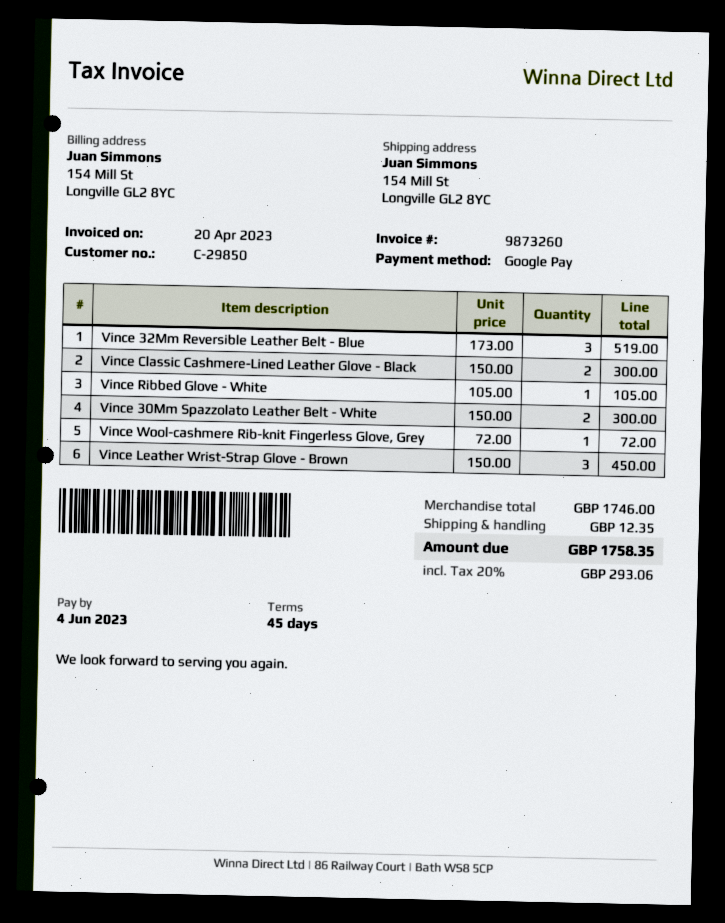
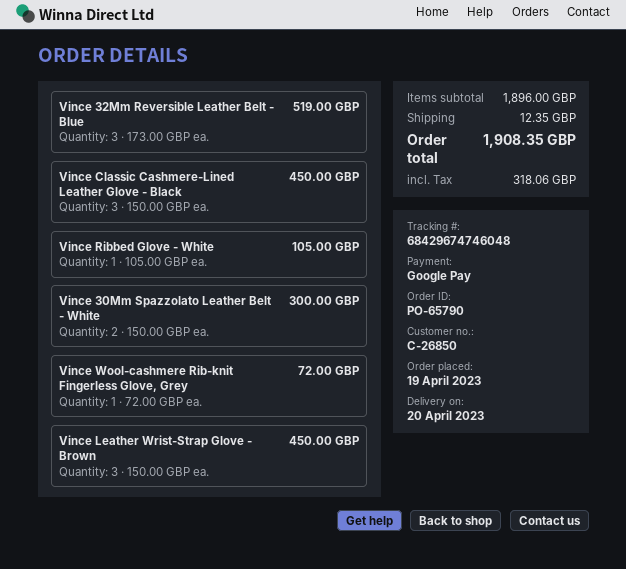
customer number: C-29850 -> C-26850
Vince Classic Cashmere-Lined Leather Glove - Black: 2 x 150.00 = 300.00 -> 3 x 150.00 = 450.00
subtotal: 1746.00 -> 1896.00
tax: 293.06 -> 318.06
total: 1758.35 -> 1908.35

